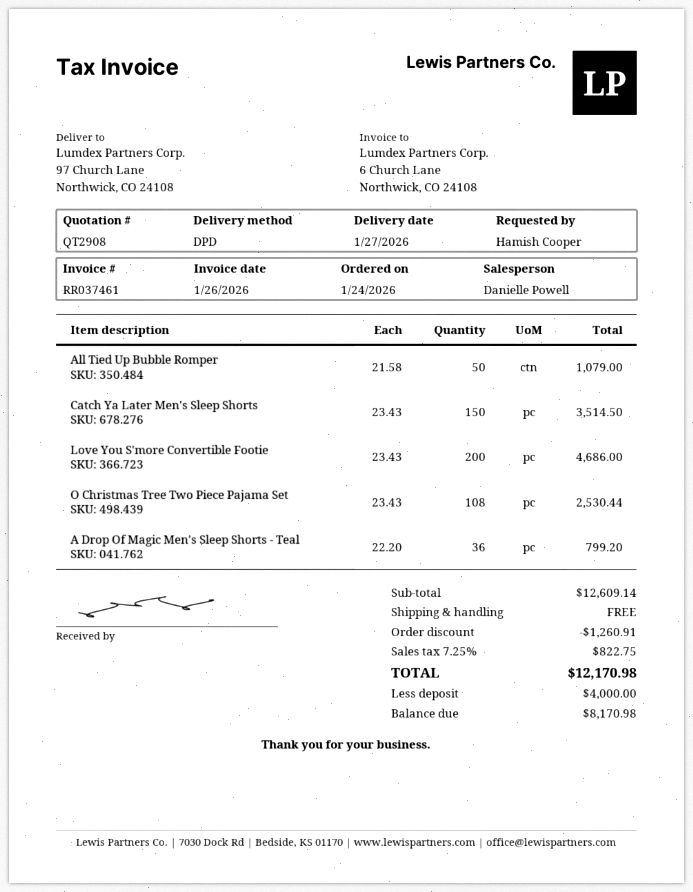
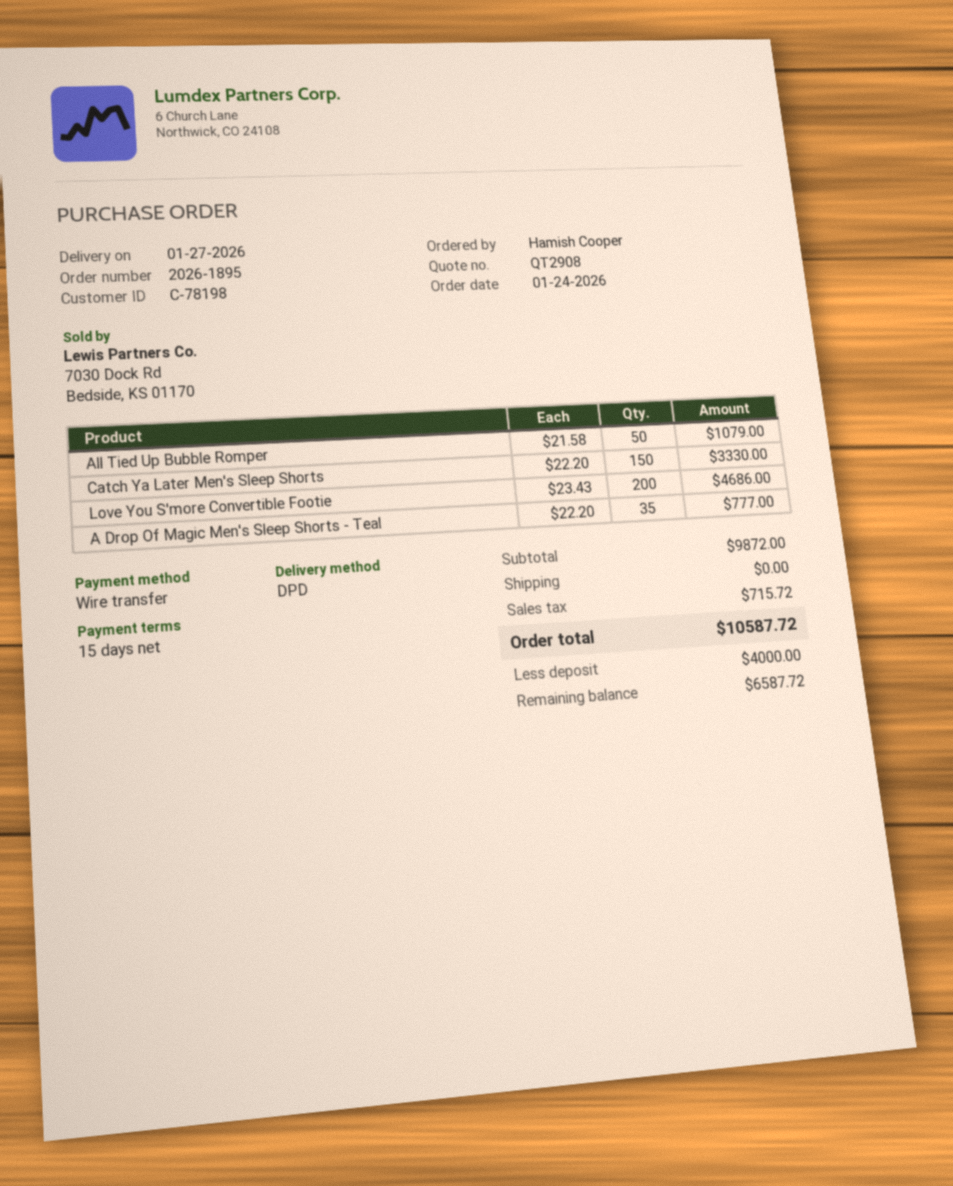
Catch Ya Later Men's Sleep Shorts: 150 x 23.43 = 3514.50 -> 150 x 22.20 = 3330.00
O Christmas Tree Two Piece Pajama Set: 108 x 23.43 = 2530.44 -> none
A Drop Of Magic Men's Sleep Shorts - Teal: 36 x 22.20 = 799.20 -> 35 x 22.20 = 777.00
subtotal: 12609.14 -> 9872.00
discount: 1260.91 -> none
tax: 822.75 -> 715.72
total: 12170.98 -> 10587.72
balance: 8170.98 -> 6587.72

